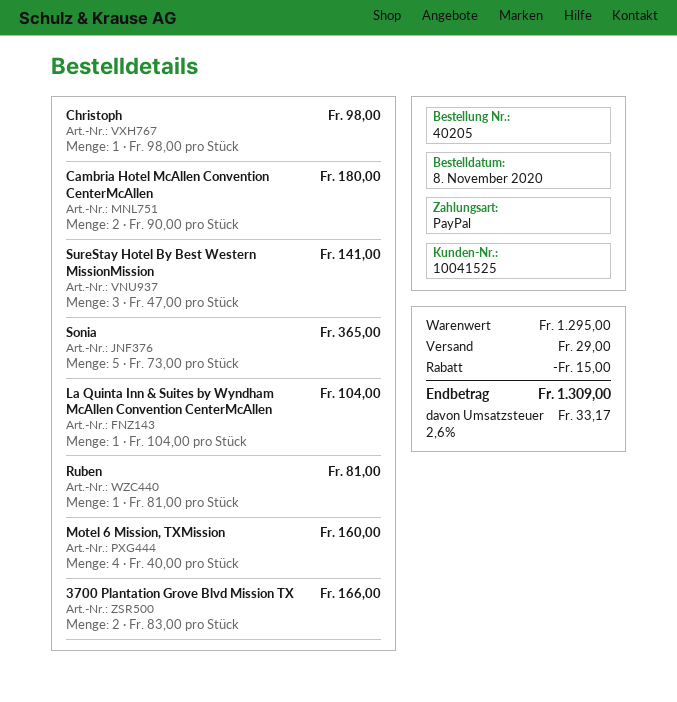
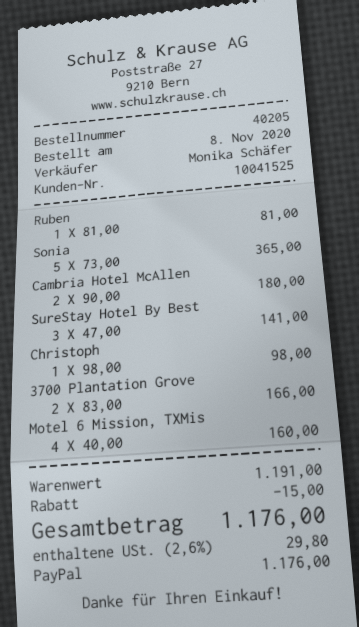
La Quinta Inn & Suites by Wyndham McAllen Convention CenterMcAllen: 1 x 104.00 = 104.00 -> none
subtotal: 1295.00 -> 1191.00
shipping: 29.00 -> none
tax: 2.6% = 33.17 -> 2.6% = 29.80
total: 1309.00 -> 1176.00

